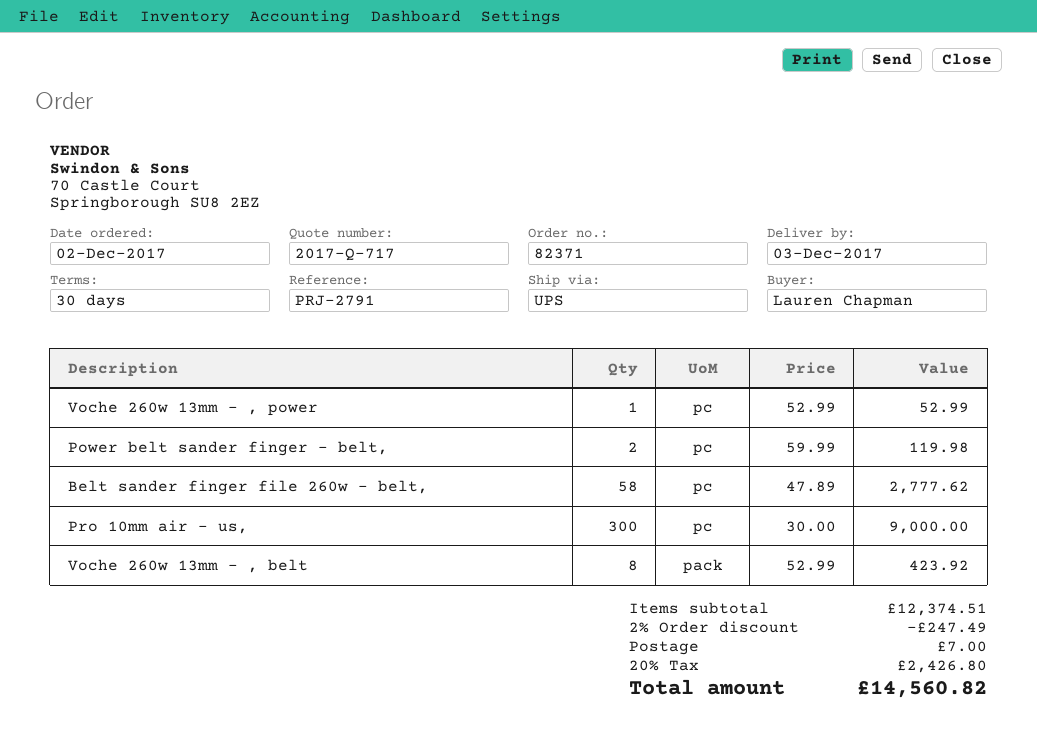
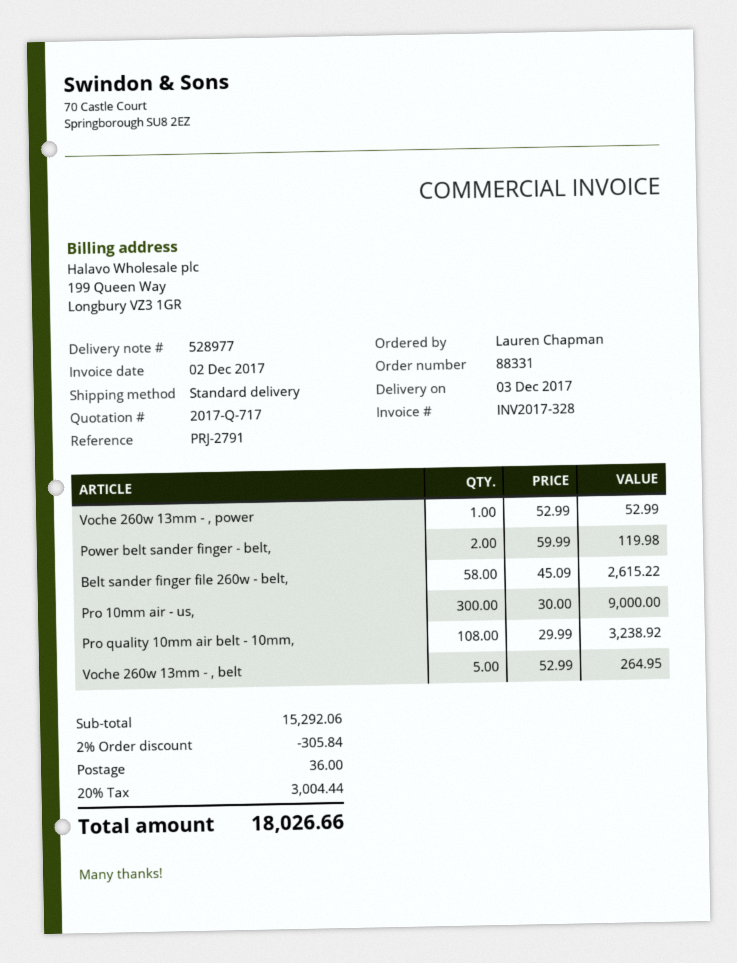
order number: 82371 -> 88331
shipping method: UPS -> standard
Belt sander finger file 260w - belt,: 58 x 47.89 = 2777.62 -> 58 x 45.09 = 2615.22
Voche 260w 13mm - , belt: 8 x 52.99 = 423.92 -> 5 x 52.99 = 264.95
Pro quality 10mm air belt - 10mm,: none -> 108 x 29.99 = 3238.92
subtotal: 12374.51 -> 15292.06
discount: 2% = 247.49 -> 2% = 305.84
shipping: 7.00 -> 36.00
tax: 20% = 2426.80 -> 20% = 3004.44
total: 14560.82 -> 18026.66

